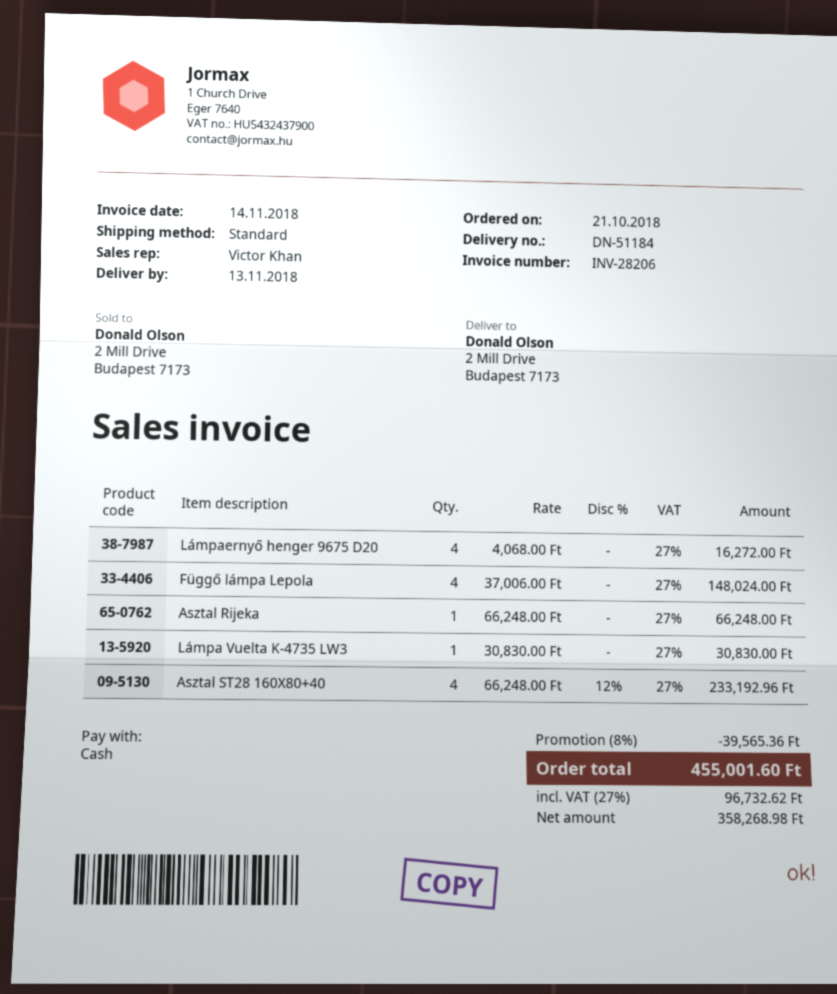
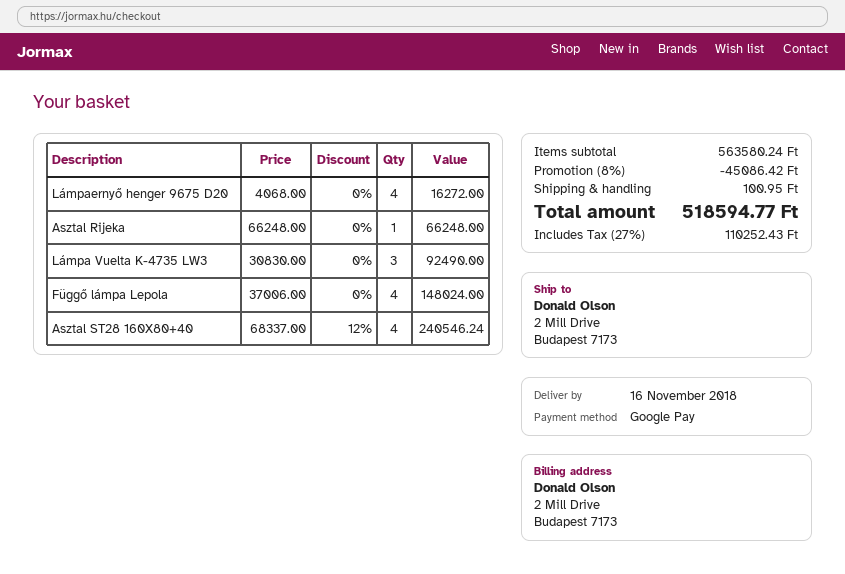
delivery date: 2018-11-13 -> 2018-11-16
payment method: cash -> Google Pay
Lámpa Vuelta K-4735 LW3: 1 x 30830.00 = 30830.00 -> 3 x 30830.00 = 92490.00
Asztal ST28 160X80+40: 4 x 66248.00 - 12% = 233192.96 -> 4 x 68337.00 - 12% = 240546.24
discount: 8% = 39565.36 -> 8% = 45086.42
shipping: none -> 100.95
tax: 27% = 96732.62 -> 27% = 110252.43
total: 455001.60 -> 518594.77

